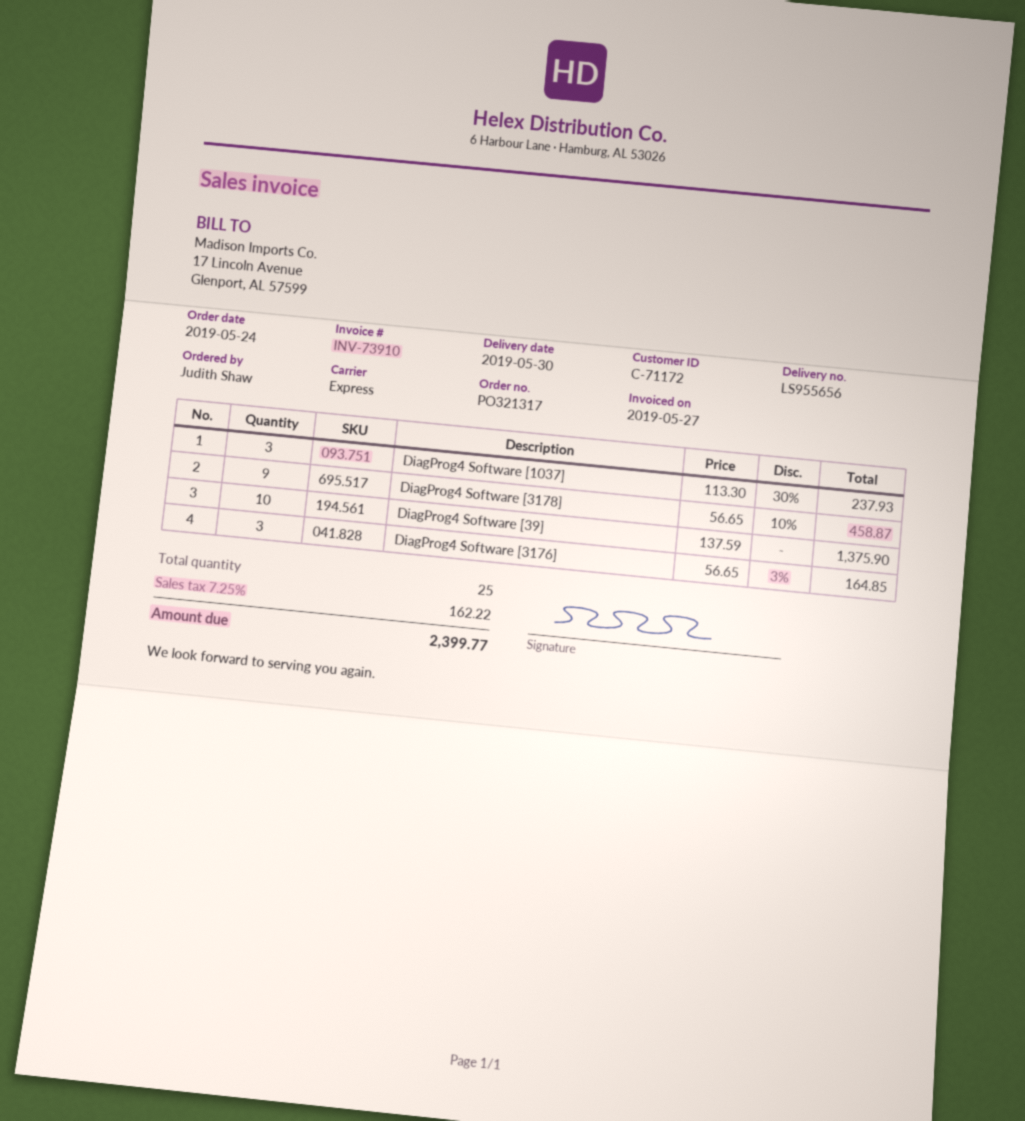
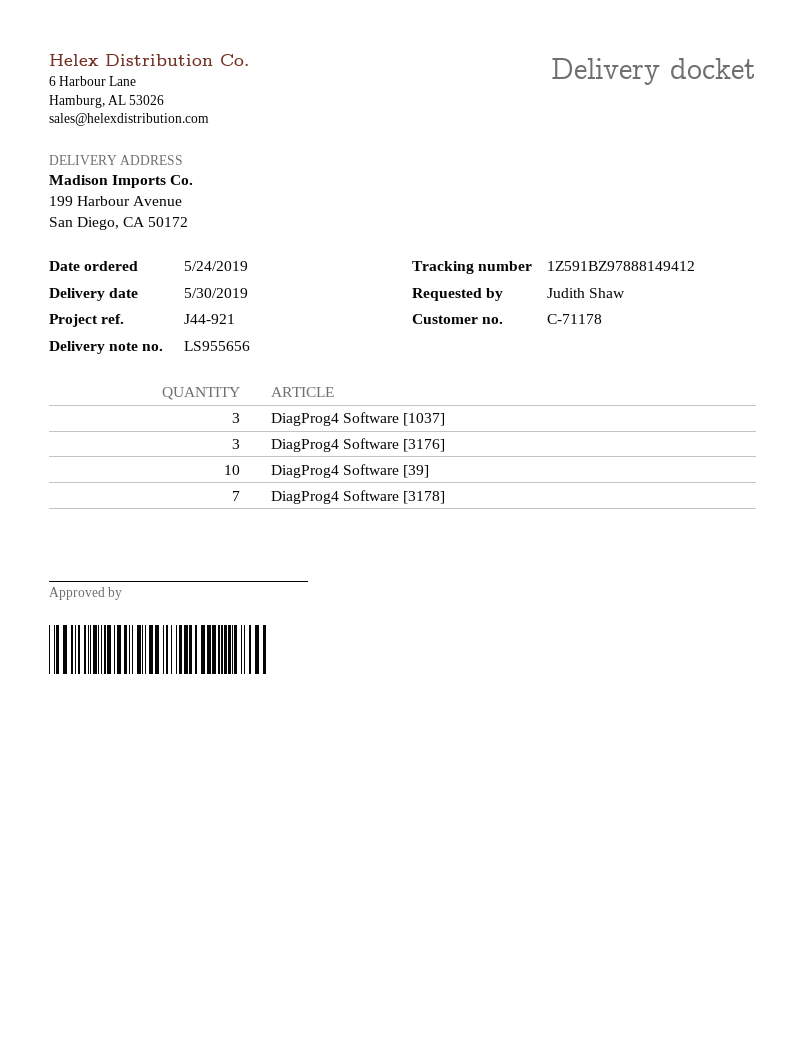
customer number: C-71172 -> C-71178
DiagProg4 Software [3178]: 9 -> 7

